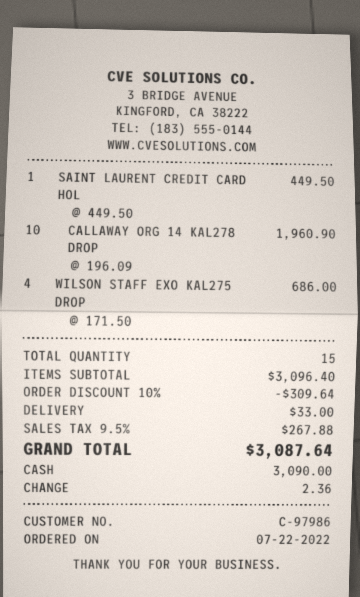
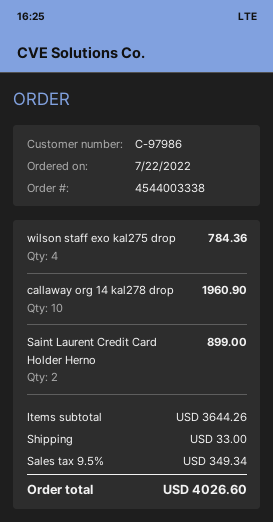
SAINT LAURENT CREDIT CARD HOL: 1 for 449.50 -> 2 for 899.00
WILSON STAFF EXO KAL275 DROP: 4 for 686.00 -> 4 for 784.36
subtotal: 3096.40 -> 3644.26
discount: 10% = 309.64 -> none
tax: 9.5% = 267.88 -> 9.5% = 349.34
total: 3087.64 -> 4026.60

